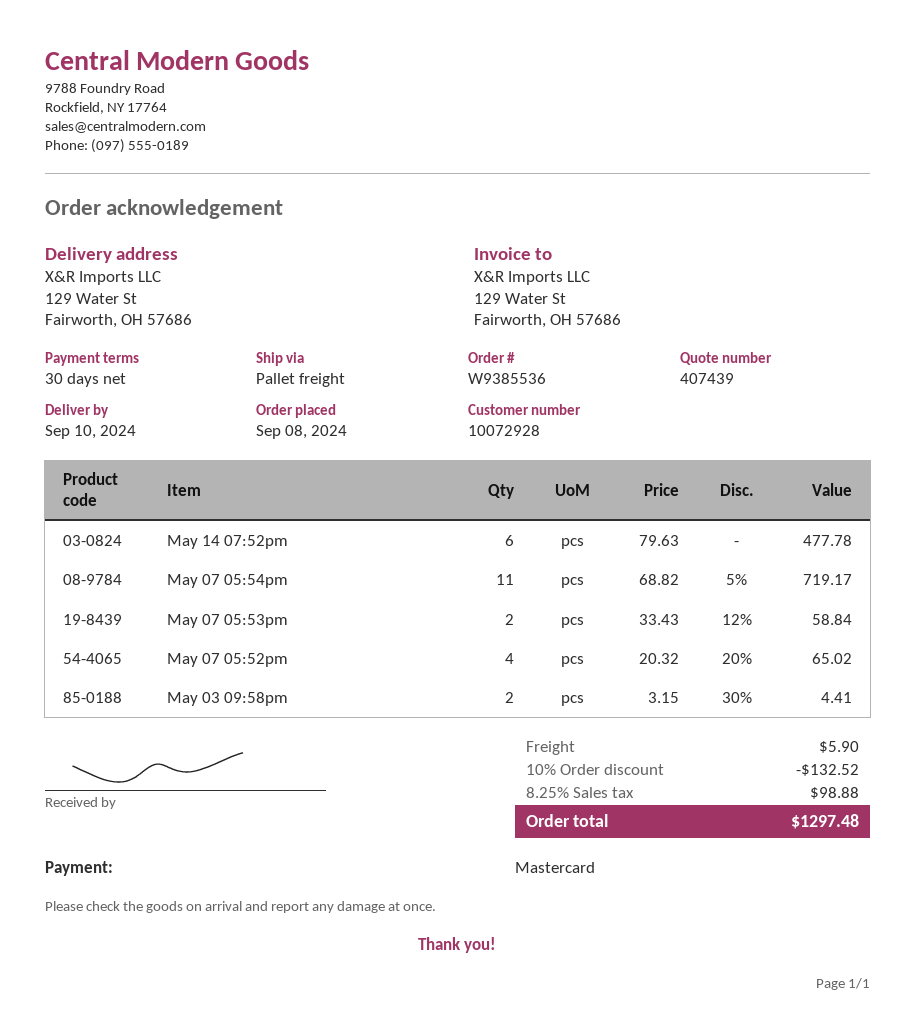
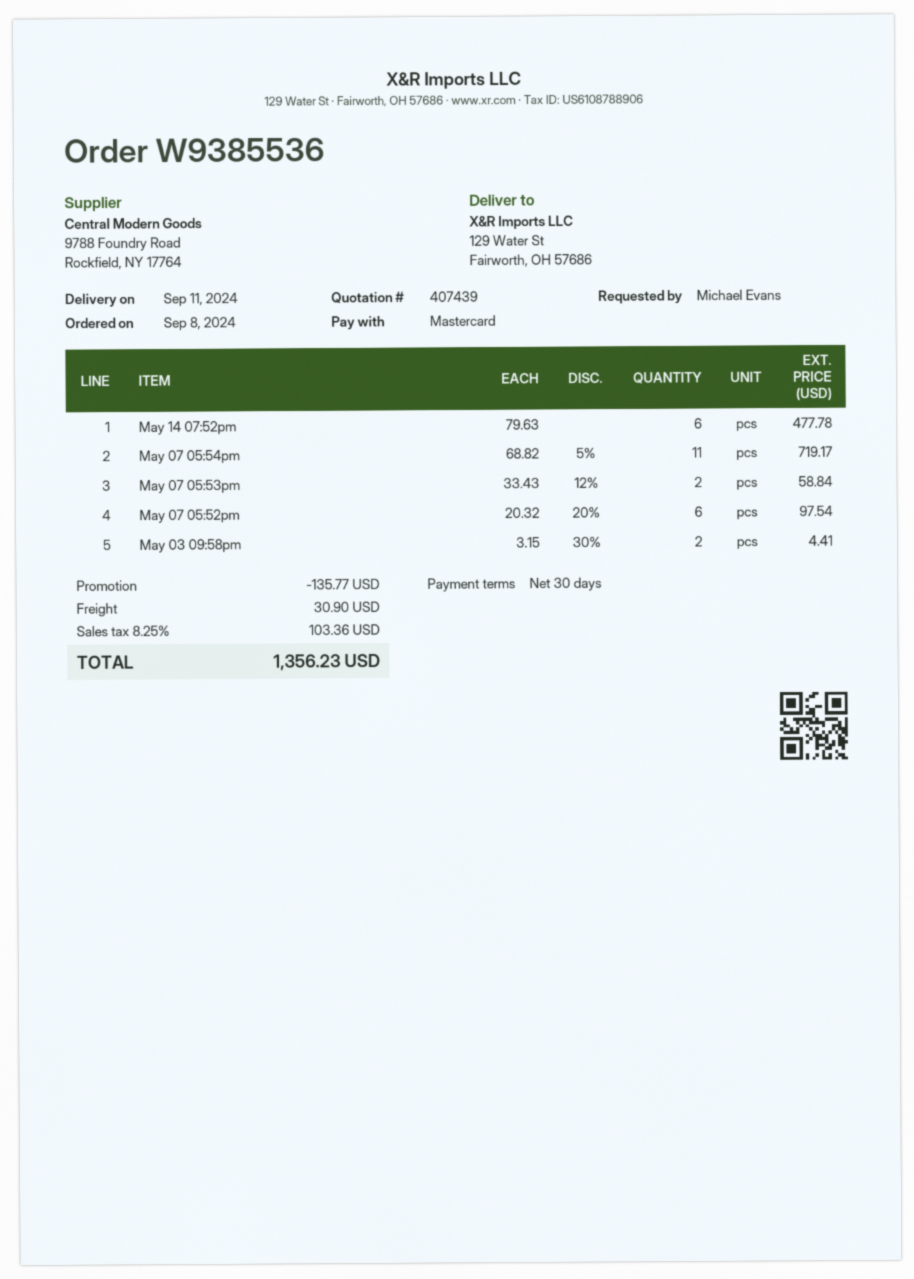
delivery date: 2024-09-10 -> 2024-09-11
May 07 05:52pm: 4 x 20.32 - 20% = 65.02 -> 6 x 20.32 - 20% = 97.54
discount: 132.52 -> 135.77
shipping: 5.90 -> 30.90
tax: 8.25% = 98.88 -> 8.25% = 103.36
total: 1297.48 -> 1356.23

